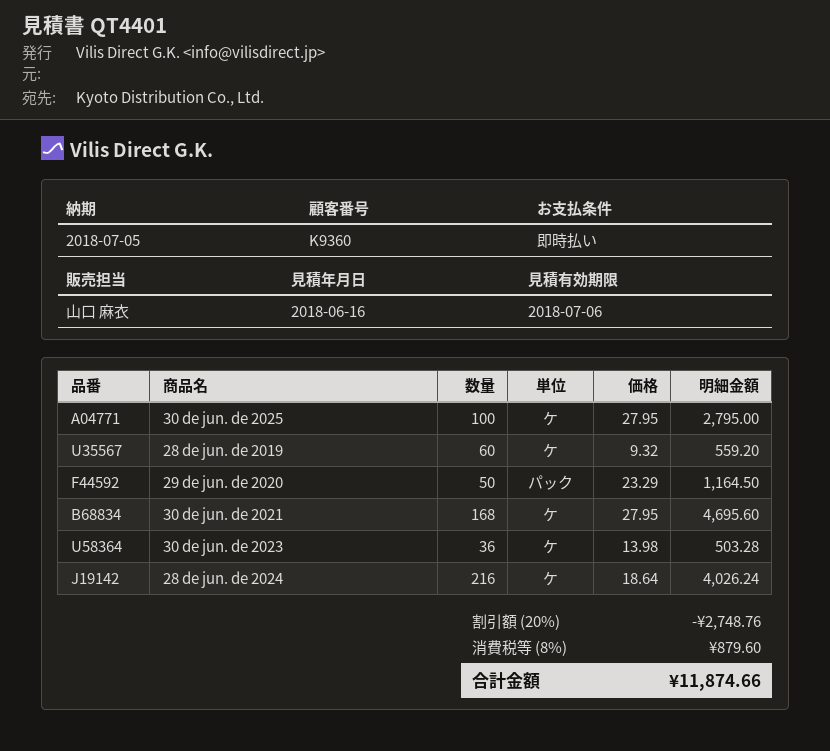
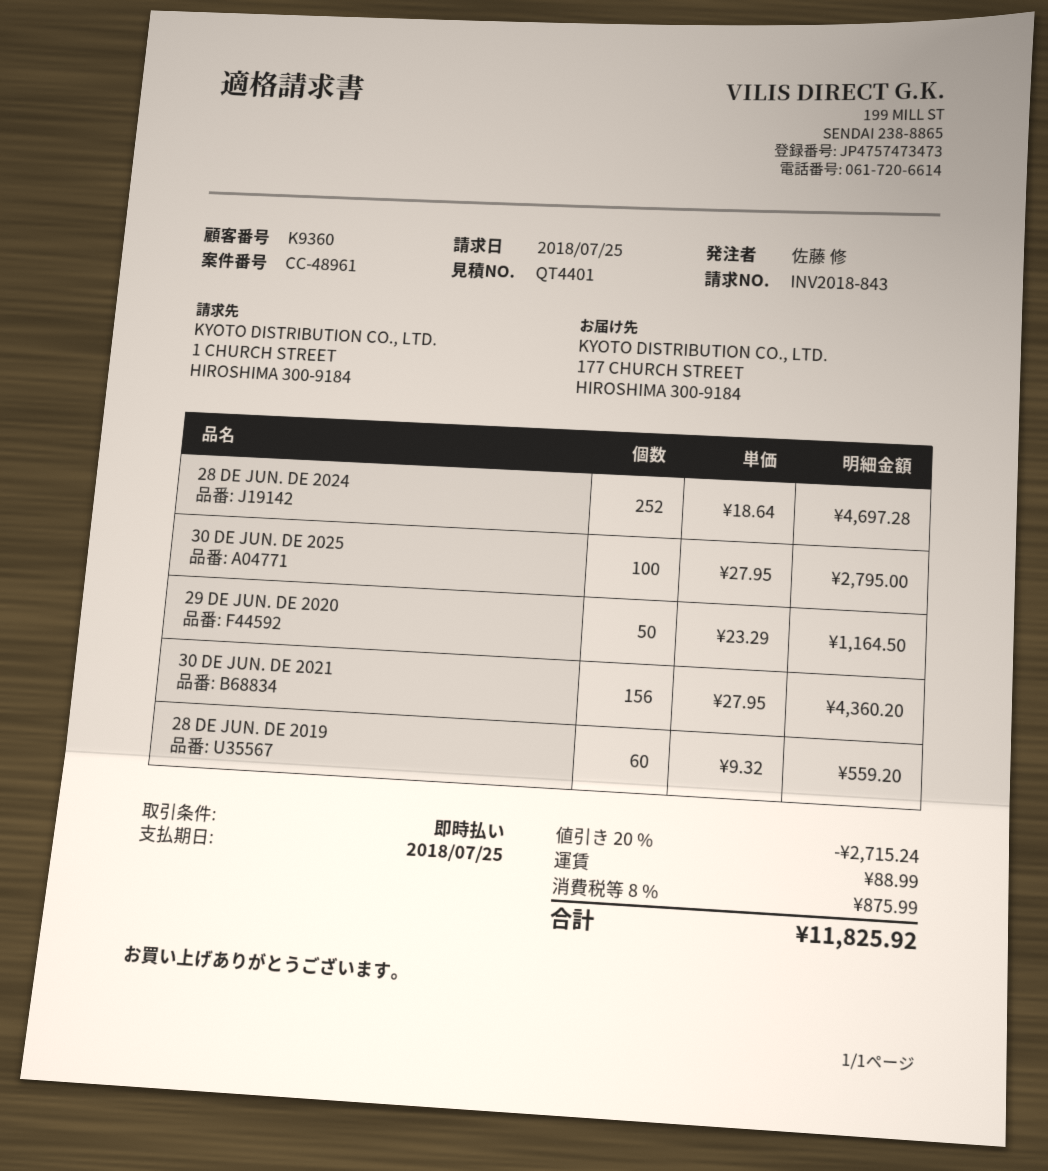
30 de jun. de 2021: 168 x 27.95 = 4695.60 -> 156 x 27.95 = 4360.20
30 de jun. de 2023: 36 x 13.98 = 503.28 -> none
28 de jun. de 2024: 216 x 18.64 = 4026.24 -> 252 x 18.64 = 4697.28
discount: 20% = 2748.76 -> 20% = 2715.24
shipping: none -> 88.99
tax: 8% = 879.60 -> 8% = 875.99
total: 11874.66 -> 11825.92

